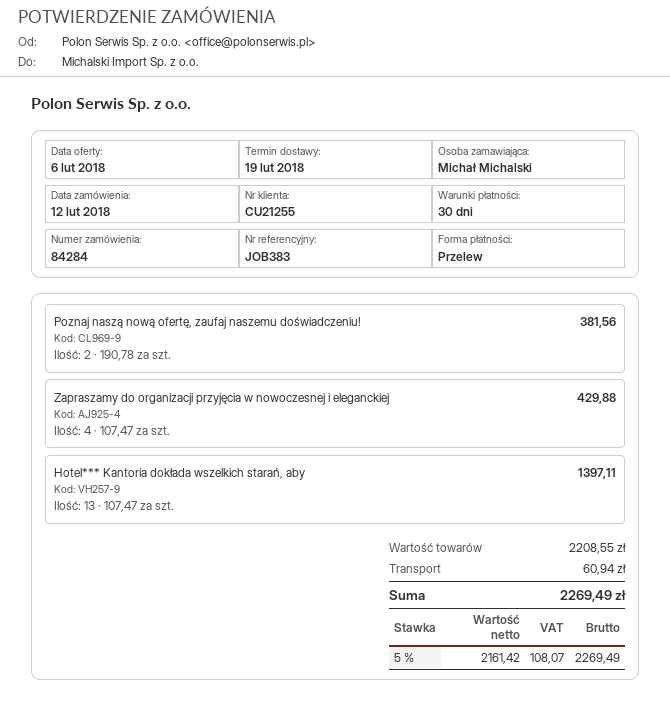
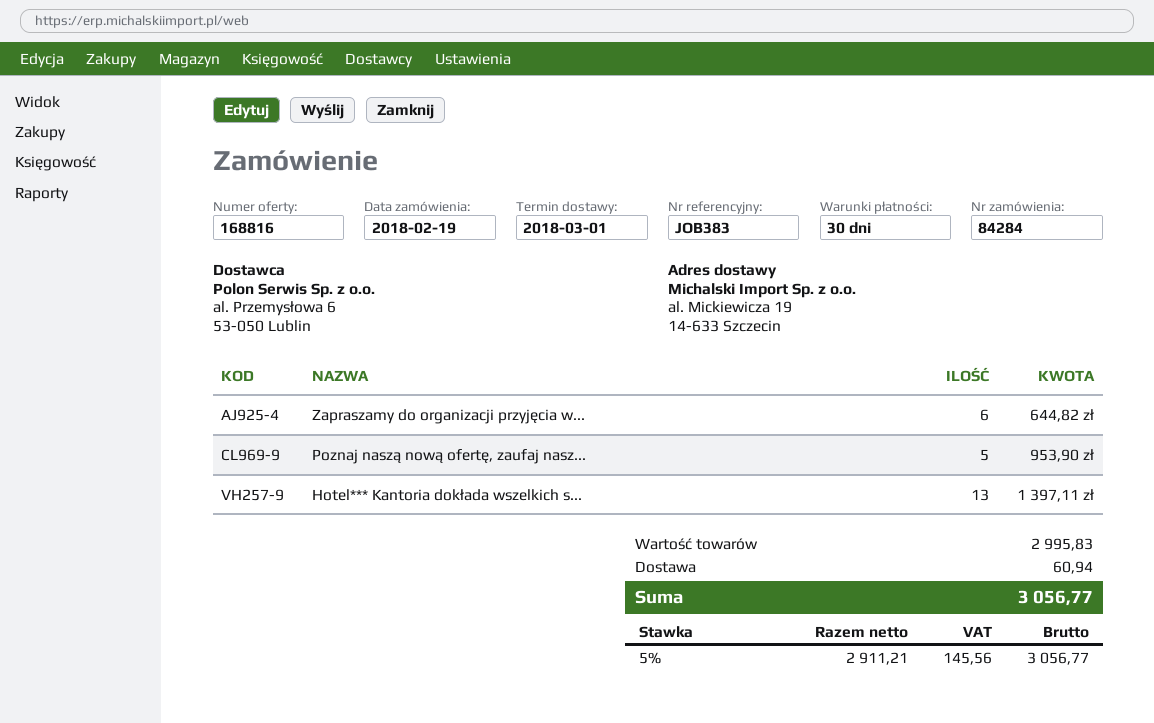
order date: 2018-02-12 -> 2018-02-19
delivery date: 2018-02-19 -> 2018-03-01
Poznaj naszą nową ofertę, zaufaj naszemu doświadczeniu!: 2 for 381.56 -> 5 for 953.90
Zapraszamy do organizacji przyjęcia w nowoczesnej i eleganckiej: 4 for 429.88 -> 6 for 644.82
subtotal: 2208.55 -> 2995.83
net: 2161.42 -> 2911.21
tax: 5% = 108.07 -> 5% = 145.56
total: 2269.49 -> 3056.77

